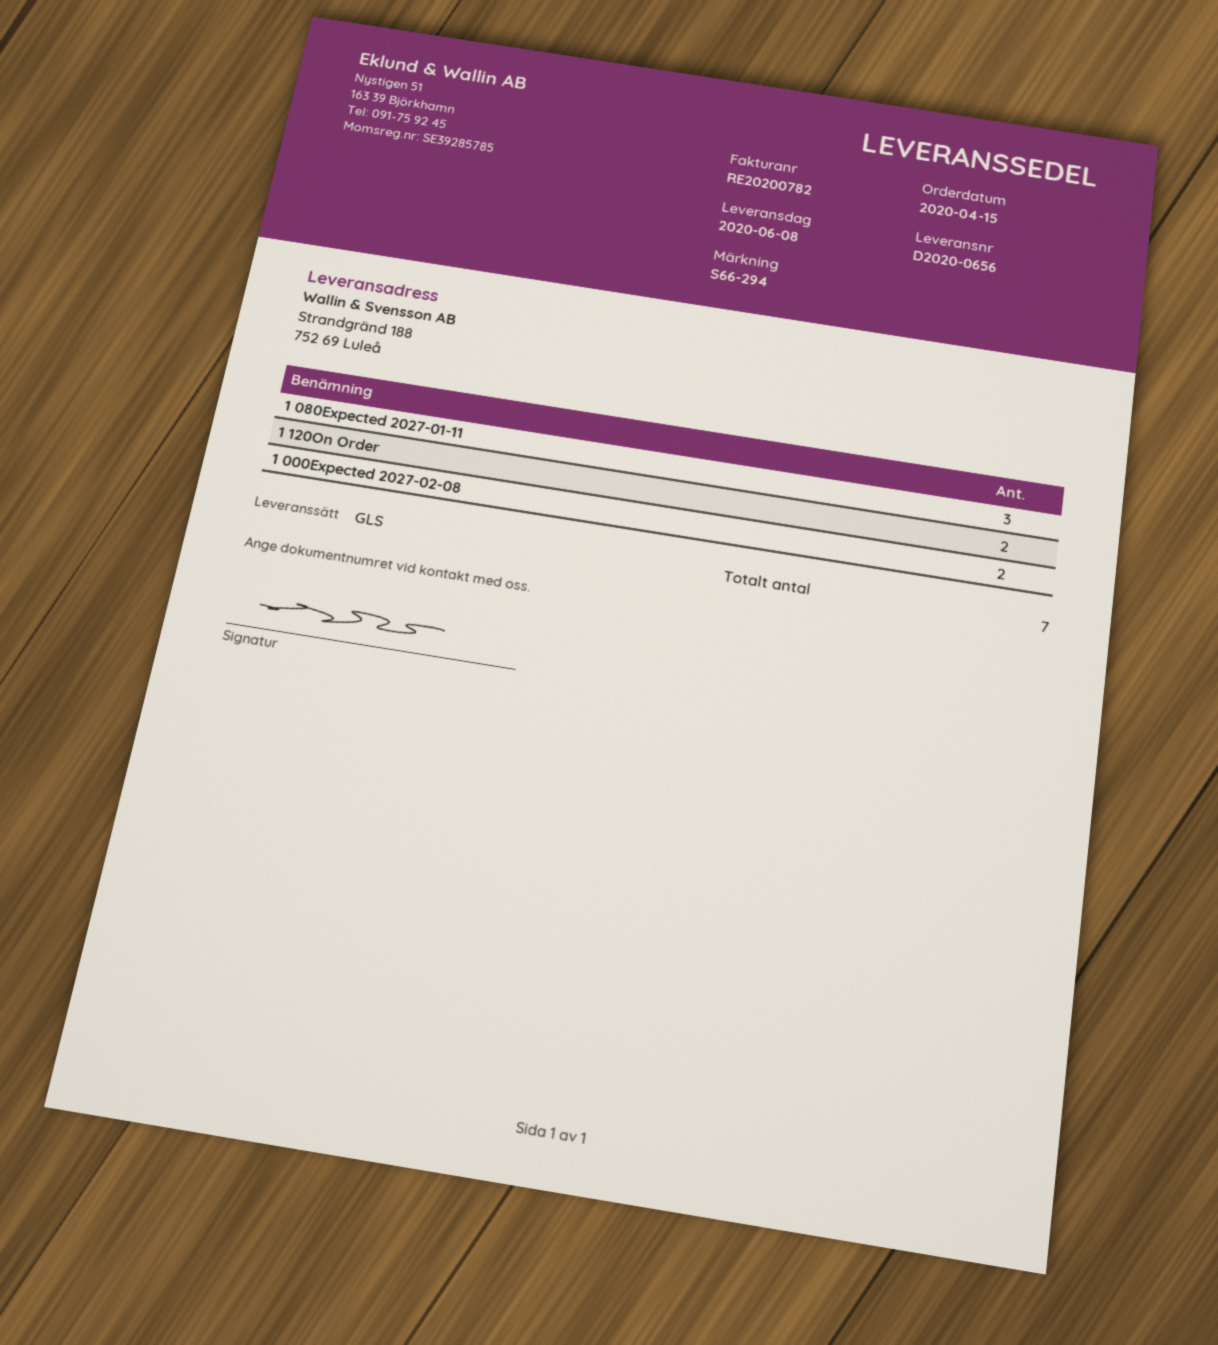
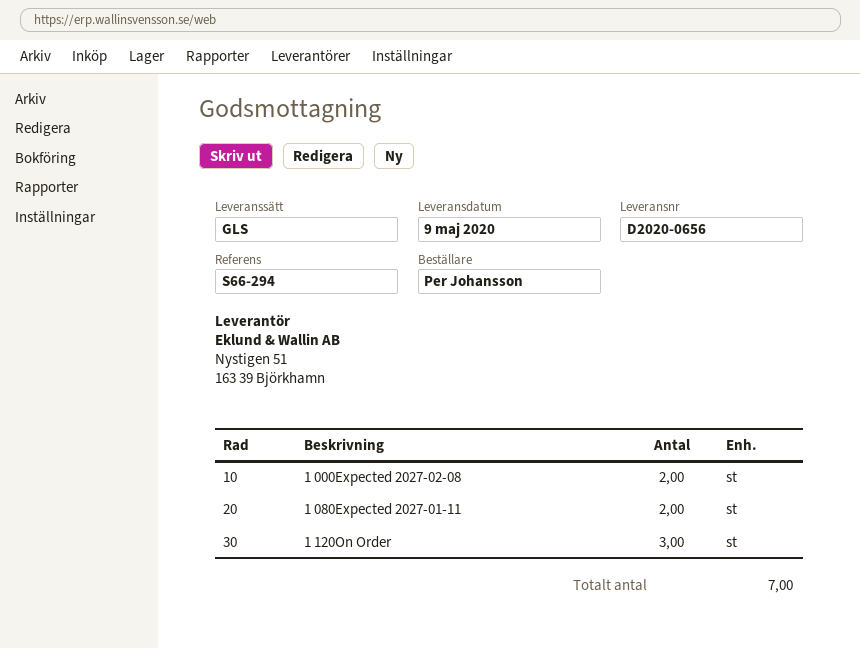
delivery date: 2020-06-08 -> 2020-05-09
1 080Expected 2027-01-11: 3 -> 2
1 120On Order: 2 -> 3

